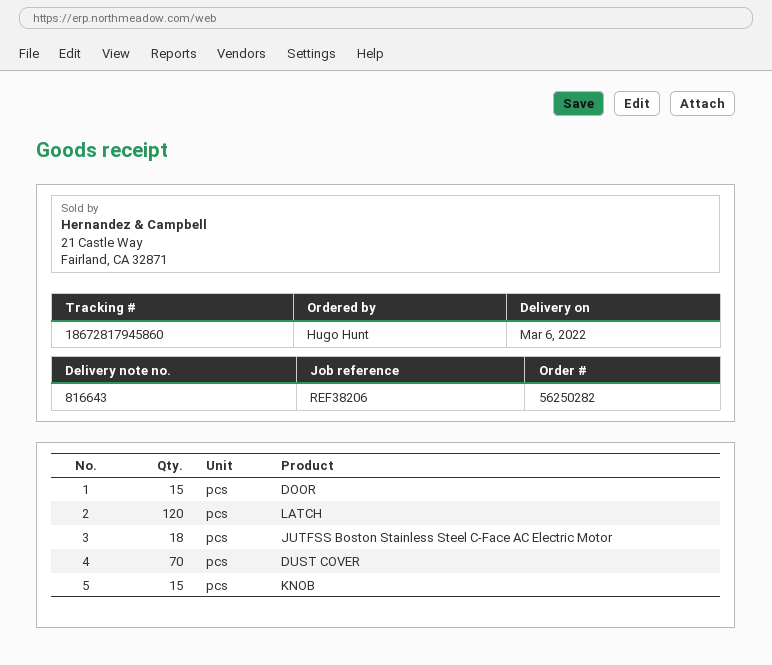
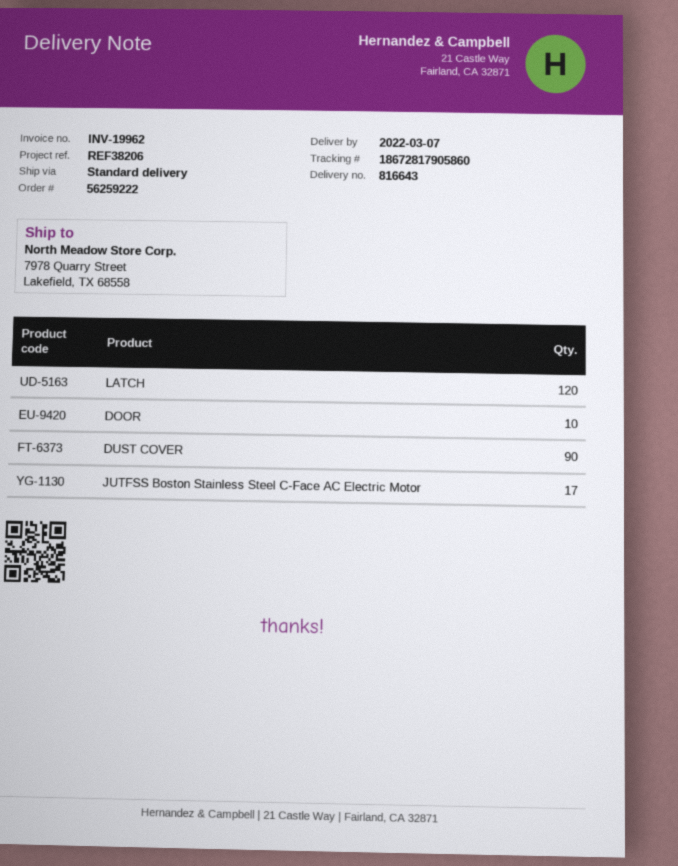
order number: 56250282 -> 56259222
delivery date: 2022-03-06 -> 2022-03-07
tracking number: 18672817945860 -> 18672817905860
DOOR: 15 -> 10
JUTFSS Boston Stainless Steel C-Face AC Electric Motor: 18 -> 17
DUST COVER: 70 -> 90
KNOB: 15 -> none

